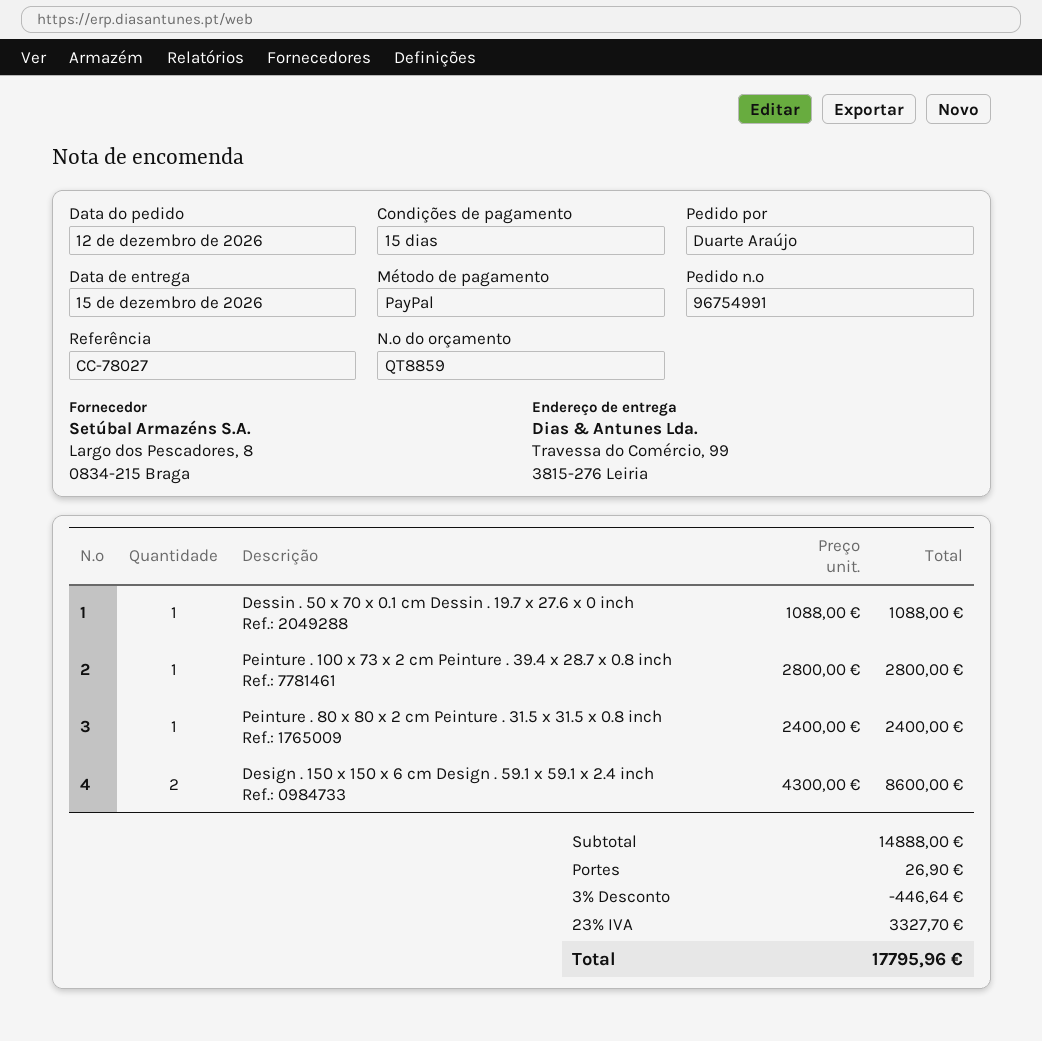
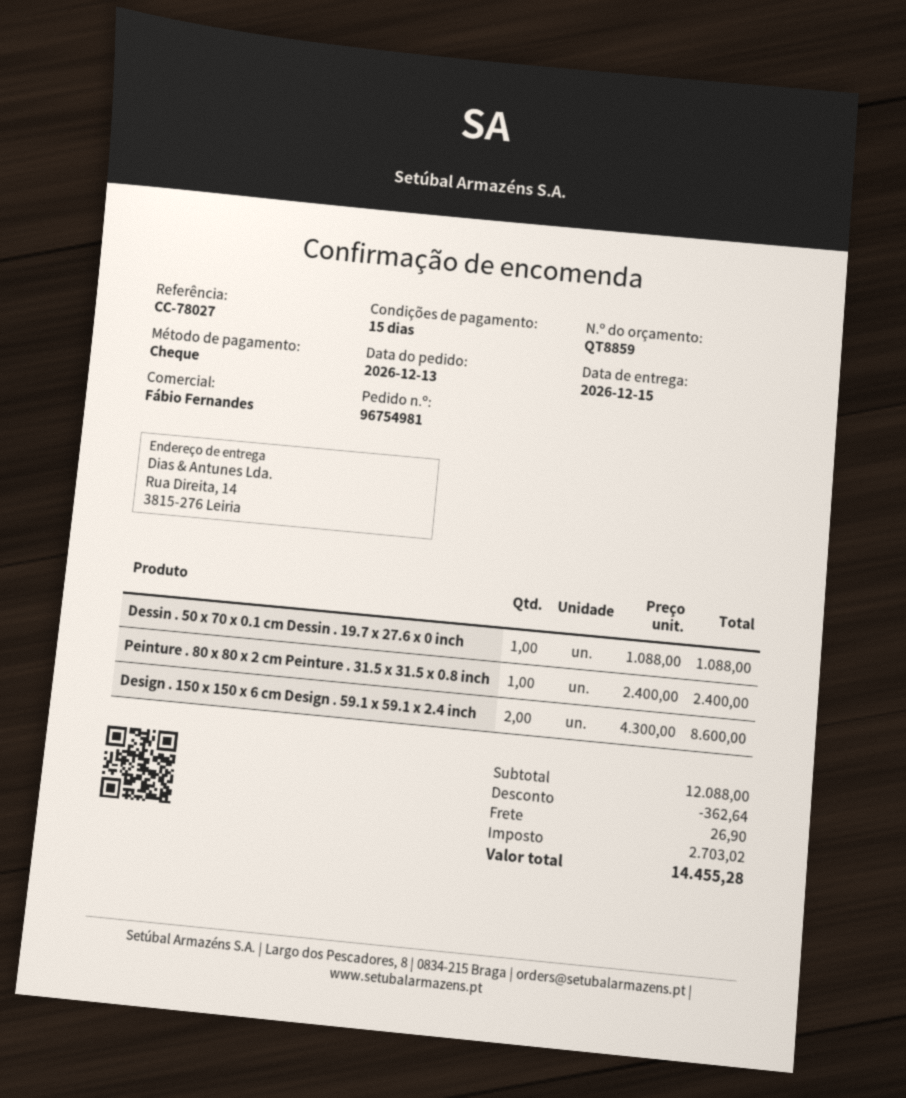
order number: 96754991 -> 96754981
order date: 2026-12-12 -> 2026-12-13
payment method: PayPal -> cheque
ship to: Travessa do Comércio, 99, 3815-276 Leiria -> Rua Direita, 14, 3815-276 Leiria
Peinture . 100 x 73 x 2 cm Peinture . 39.4 x 28.7 x 0.8 inch: 1 x 2800.00 = 2800.00 -> none
subtotal: 14888.00 -> 12088.00
discount: 446.64 -> 362.64
tax: 3327.70 -> 2703.02
total: 17795.96 -> 14455.28

